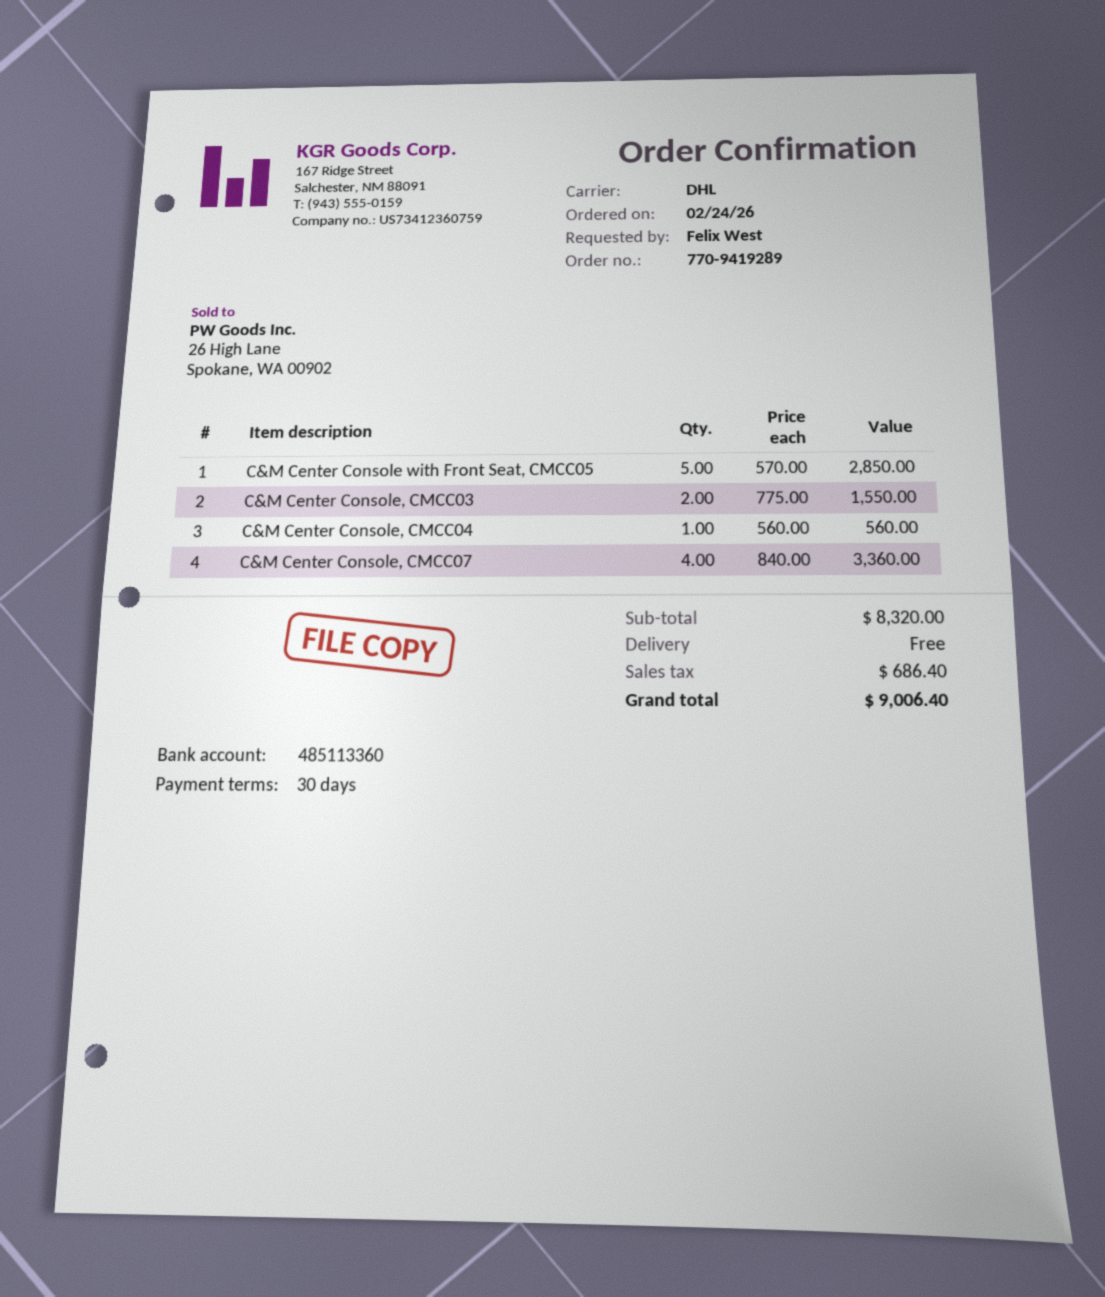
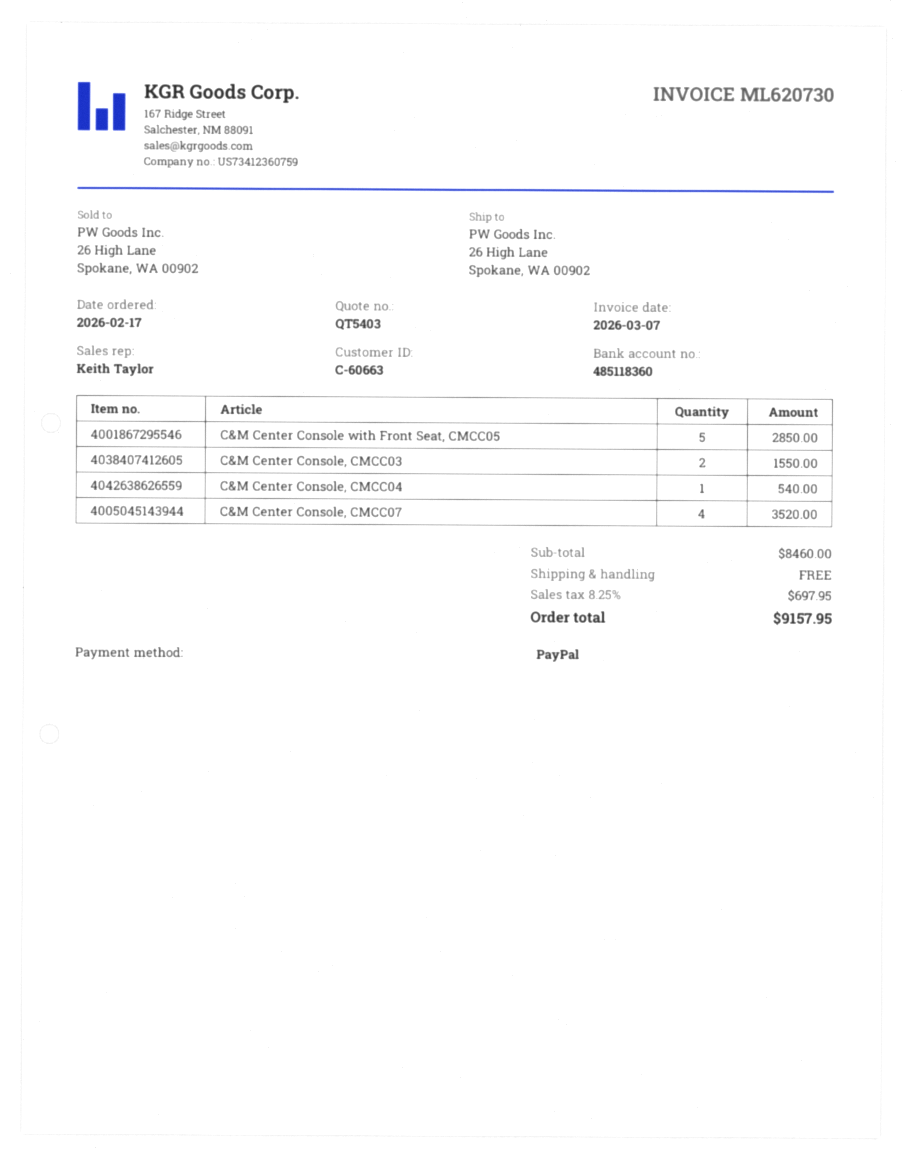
order date: 2026-02-24 -> 2026-02-17
bank account: 485113360 -> 485118360
C&M Center Console, CMCC04: 1 for 560.00 -> 1 for 540.00
C&M Center Console, CMCC07: 4 for 3360.00 -> 4 for 3520.00
subtotal: 8320.00 -> 8460.00
tax: 686.40 -> 697.95
total: 9006.40 -> 9157.95

